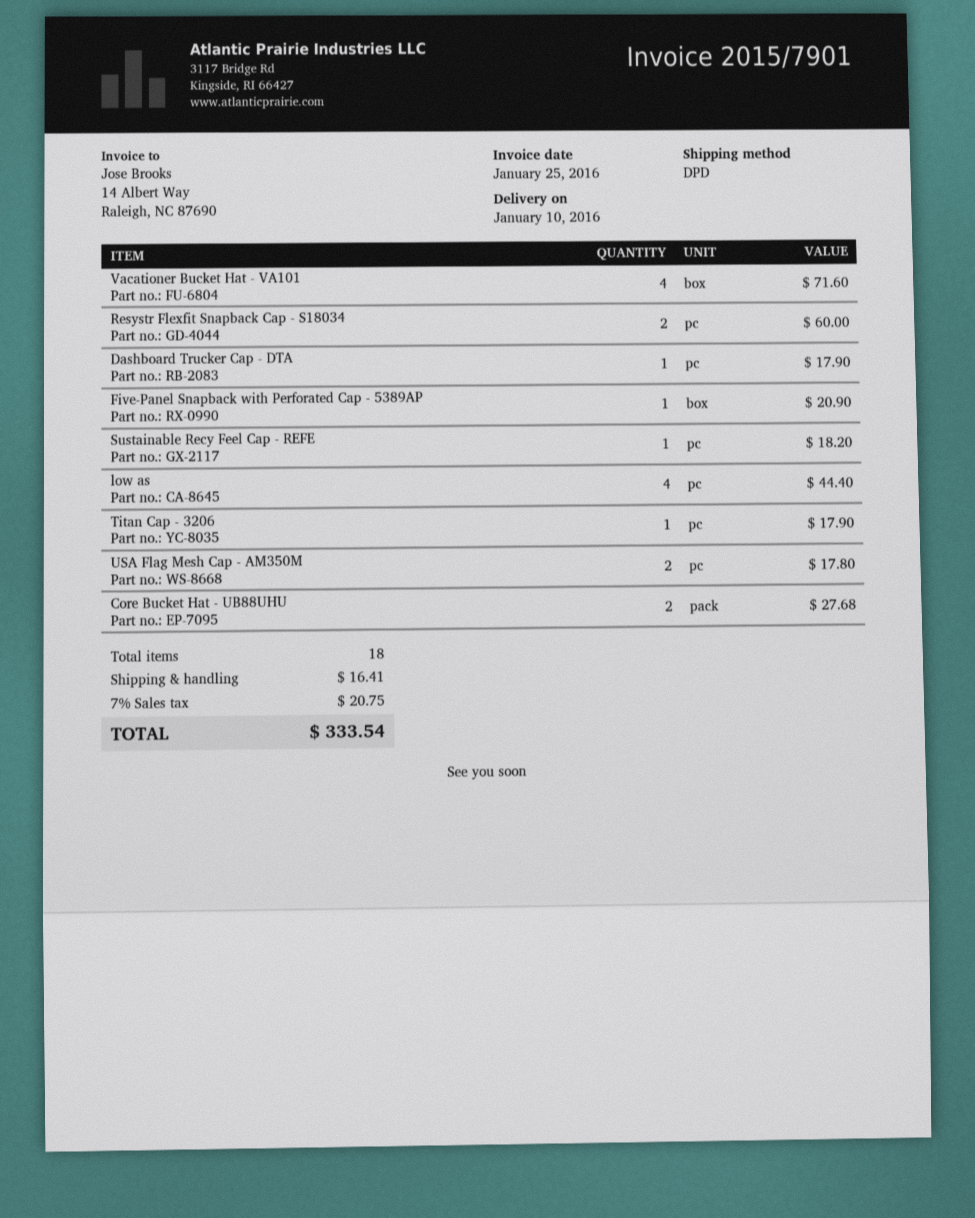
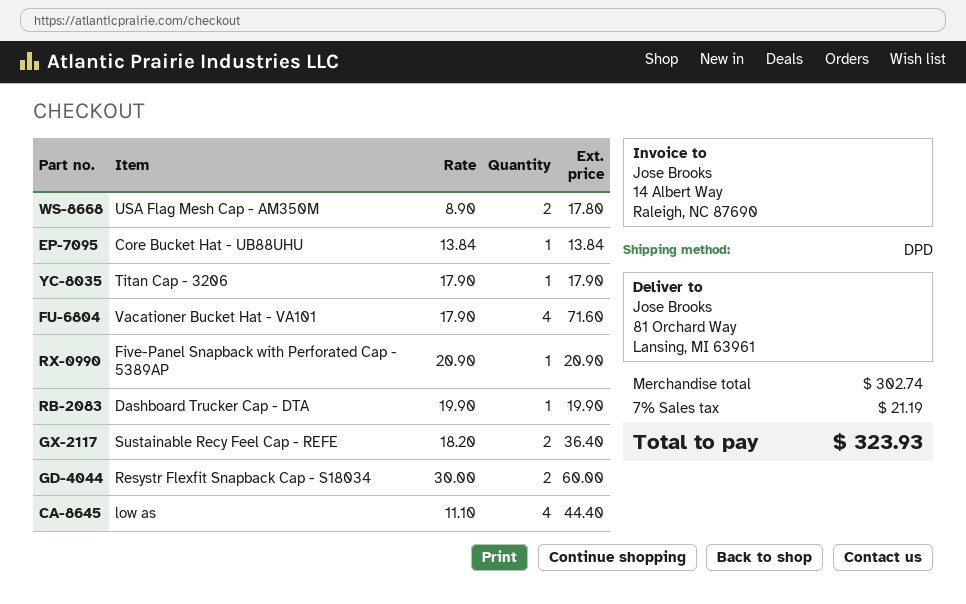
Dashboard Trucker Cap - DTA: 1 for 17.90 -> 1 for 19.90
Sustainable Recy Feel Cap - REFE: 1 for 18.20 -> 2 for 36.40
Core Bucket Hat - UB88UHU: 2 for 27.68 -> 1 for 13.84
shipping: 16.41 -> none
tax: 7% = 20.75 -> 7% = 21.19
total: 333.54 -> 323.93

